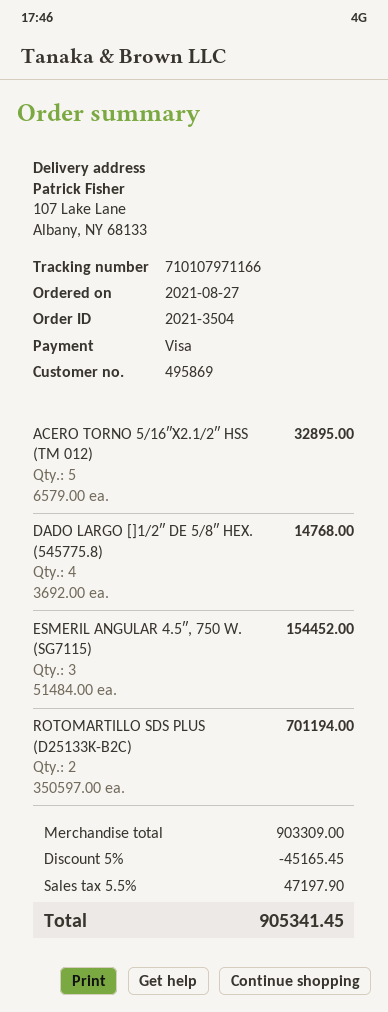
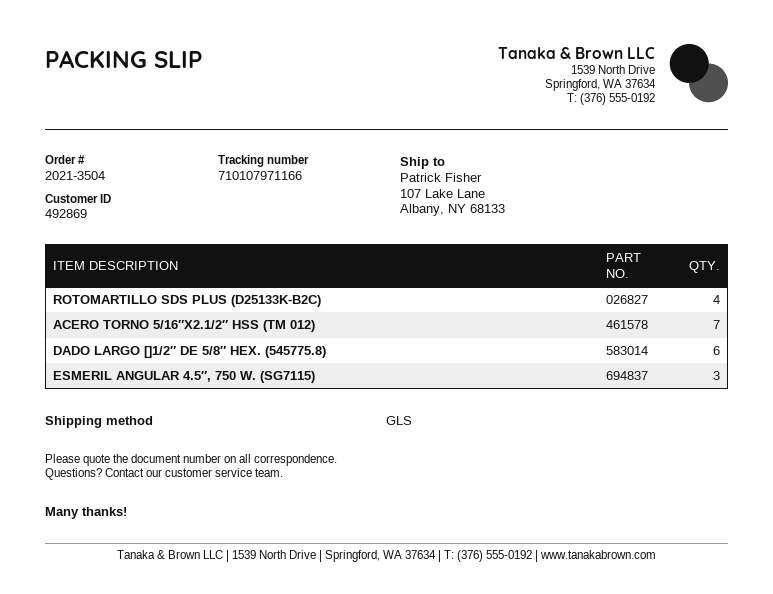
customer number: 495869 -> 492869
ACERO TORNO 5/16″X2.1/2″ HSS (TM 012): 5 -> 7
DADO LARGO []1/2″ DE 5/8″ HEX. (545775.8): 4 -> 6
ROTOMARTILLO SDS PLUS (D25133K-B2C): 2 -> 4

